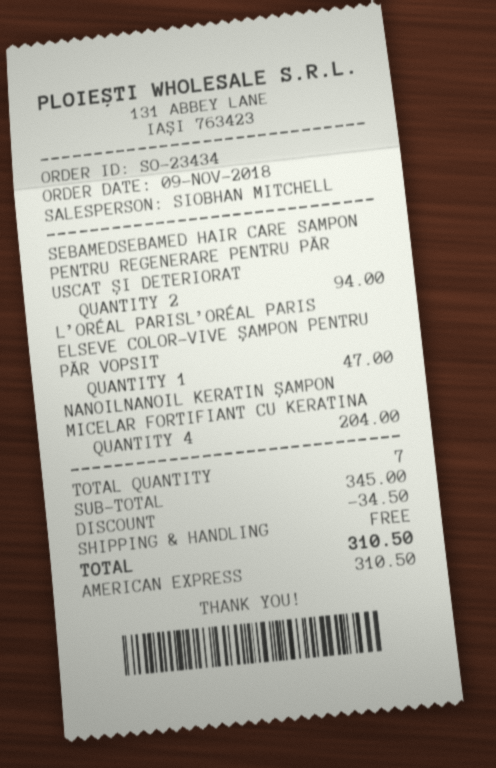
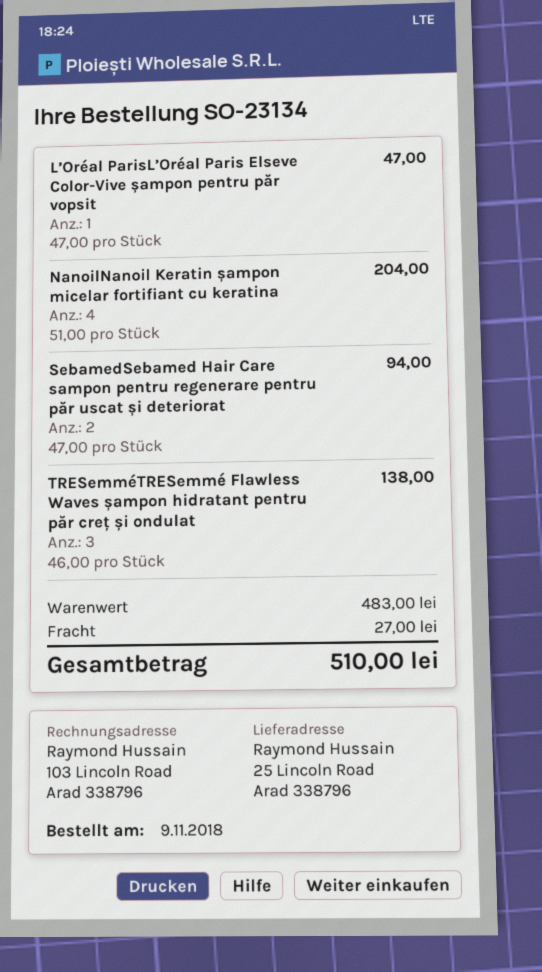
order number: SO-23434 -> SO-23134
TRESemméTRESemmé Flawless Waves șampon hidratant pentru păr creț și ondulat: none -> 3 for 138.00
subtotal: 345.00 -> 483.00
discount: 34.50 -> none
shipping: 0.00 -> 27.00
total: 310.50 -> 510.00

